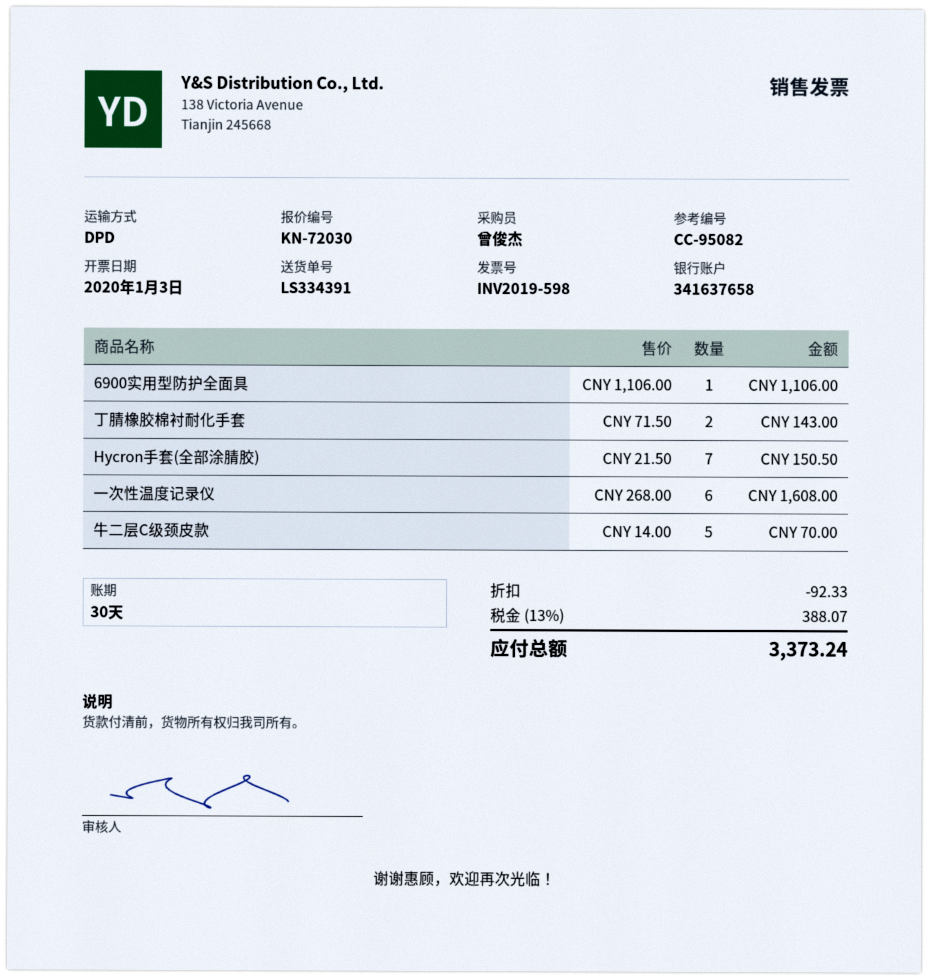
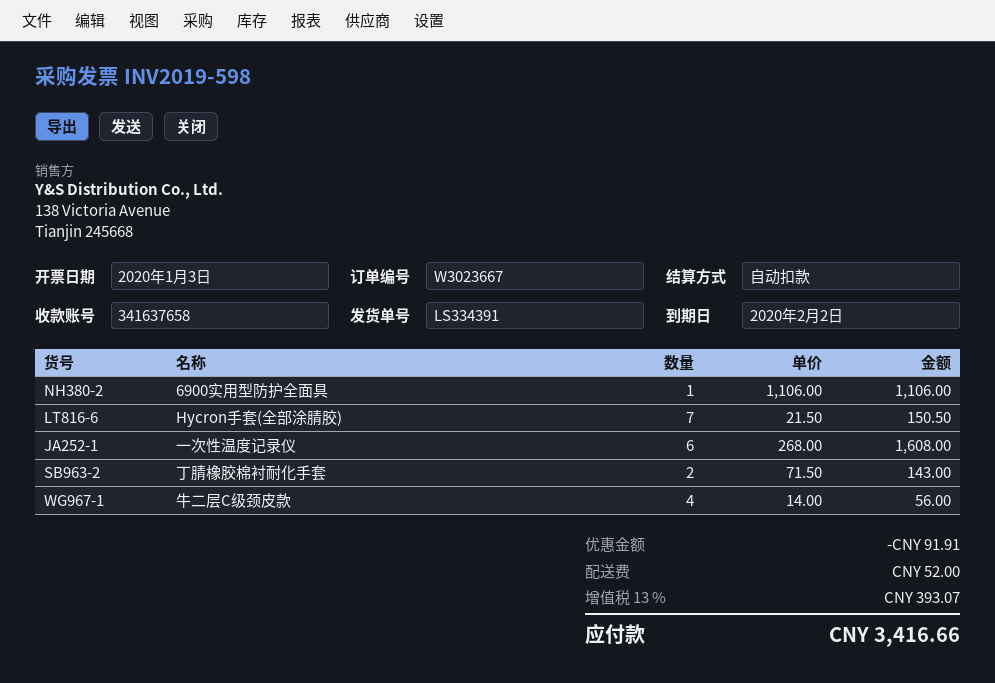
牛二层C级颈皮款: 5 x 14.00 = 70.00 -> 4 x 14.00 = 56.00
discount: 92.33 -> 91.91
shipping: none -> 52.00
tax: 13% = 388.07 -> 13% = 393.07
total: 3373.24 -> 3416.66

